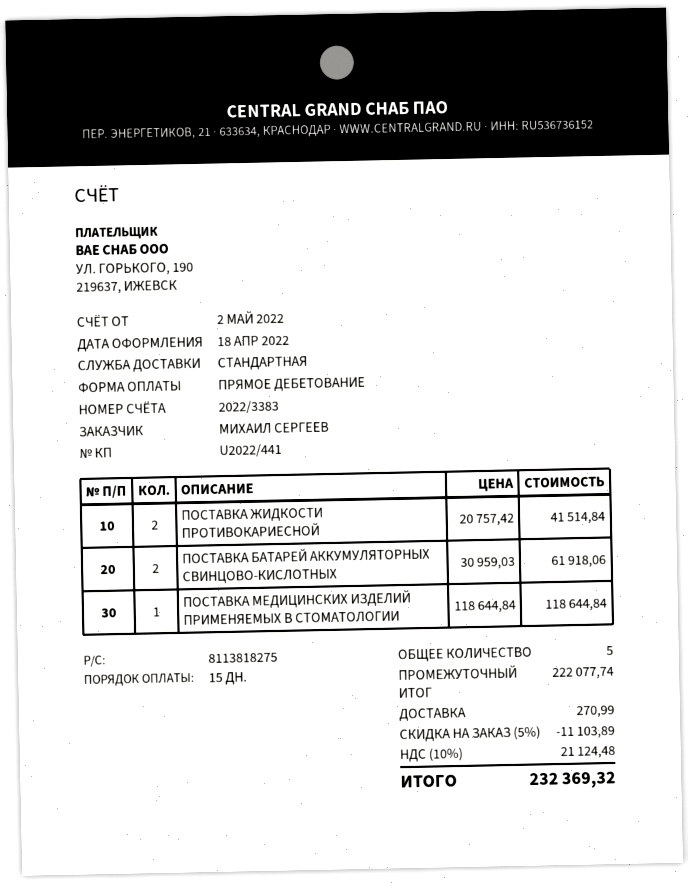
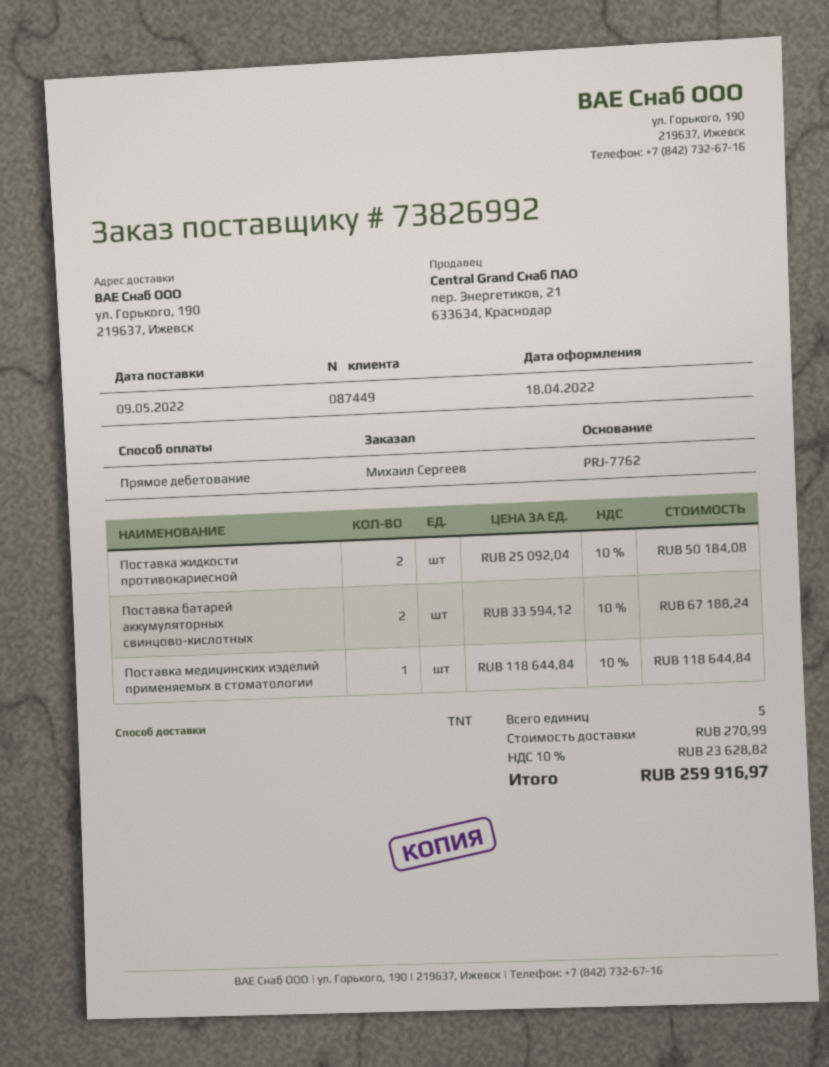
shipping method: standard -> TNT
ПОСТАВКА ЖИДКОСТИ ПРОТИВОКАРИЕСНОЙ: 2 x 20757.42 = 41514.84 -> 2 x 25092.04 = 50184.08
ПОСТАВКА БАТАРЕЙ АККУМУЛЯТОРНЫХ СВИНЦОВО-КИСЛОТНЫХ: 2 x 30959.03 = 61918.06 -> 2 x 33594.12 = 67188.24
discount: 5% = 11103.89 -> none
tax: 10% = 21124.48 -> 10% = 23628.82
total: 232369.32 -> 259916.97

